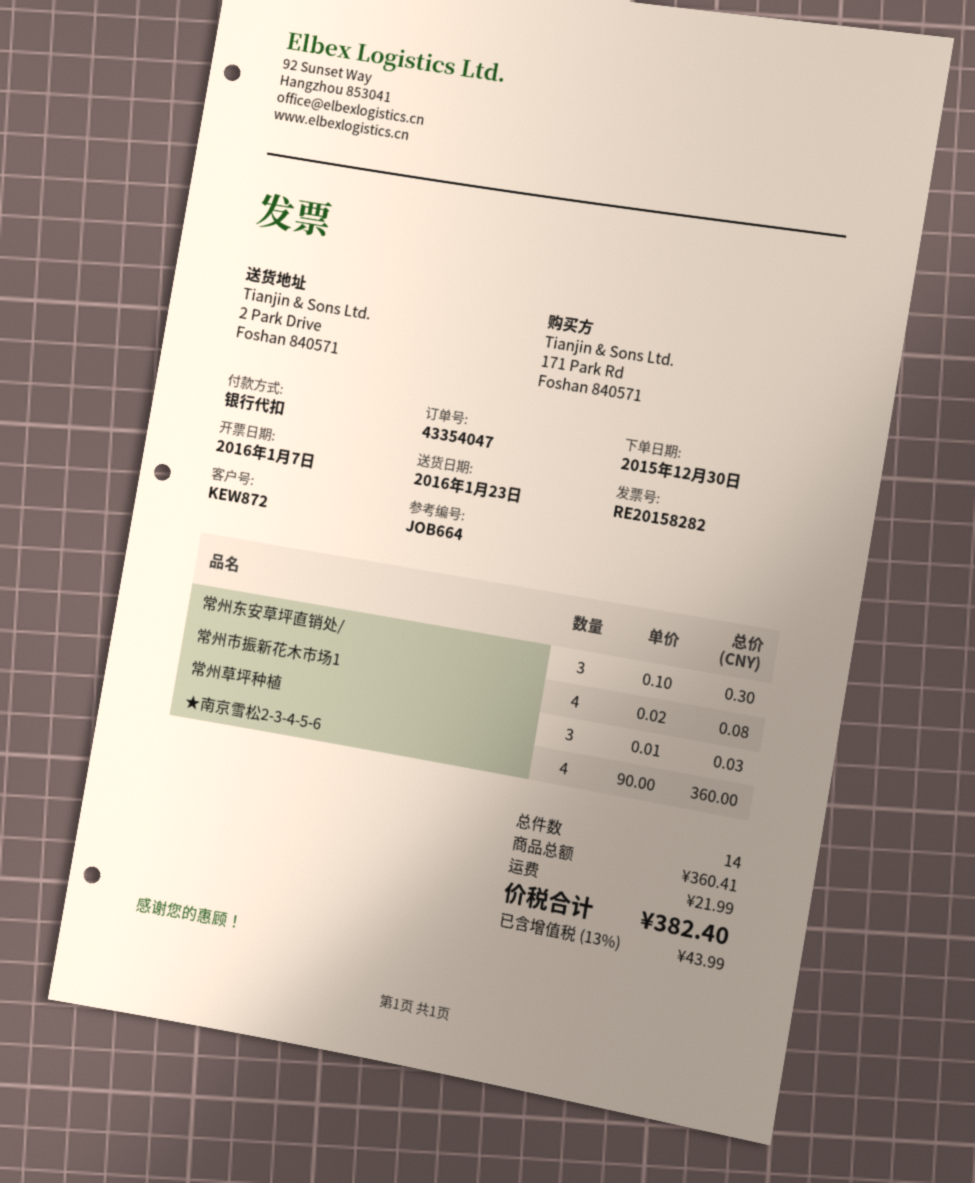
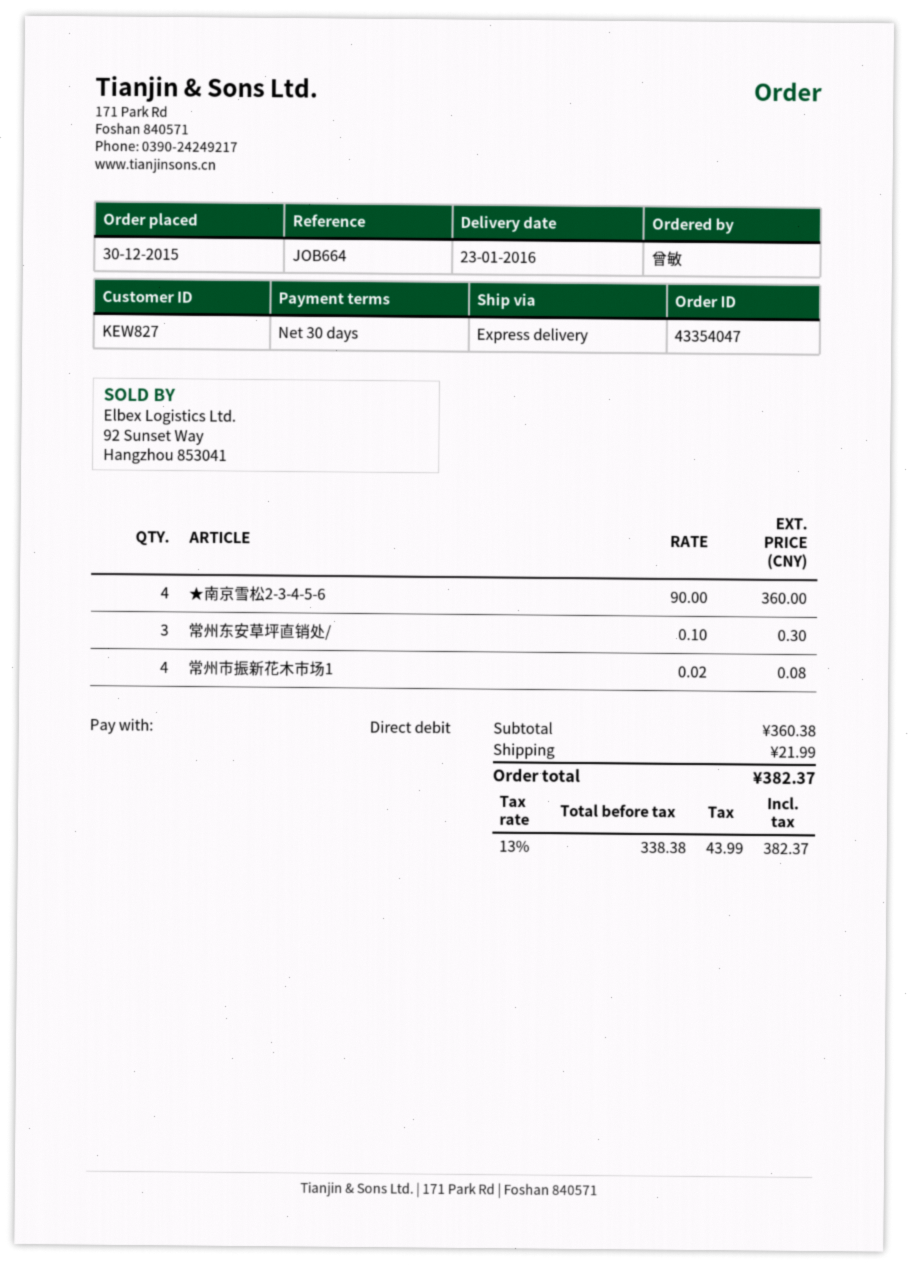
customer number: KEW872 -> KEW827
常州草坪种植: 3 x 0.01 = 0.03 -> none
subtotal: 360.41 -> 360.38
total: 382.40 -> 382.37

